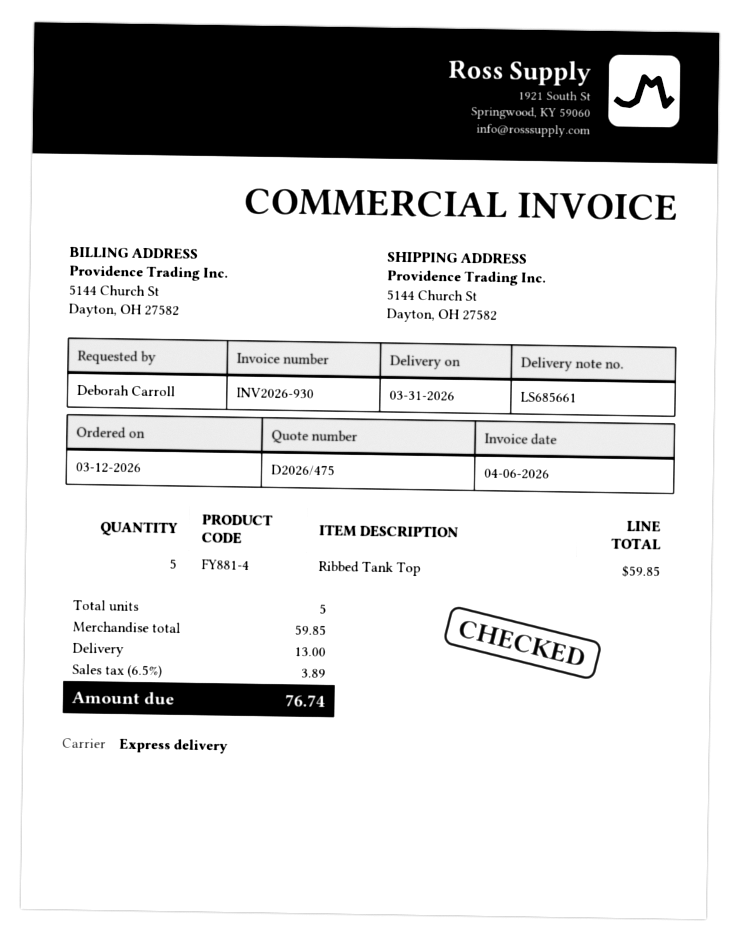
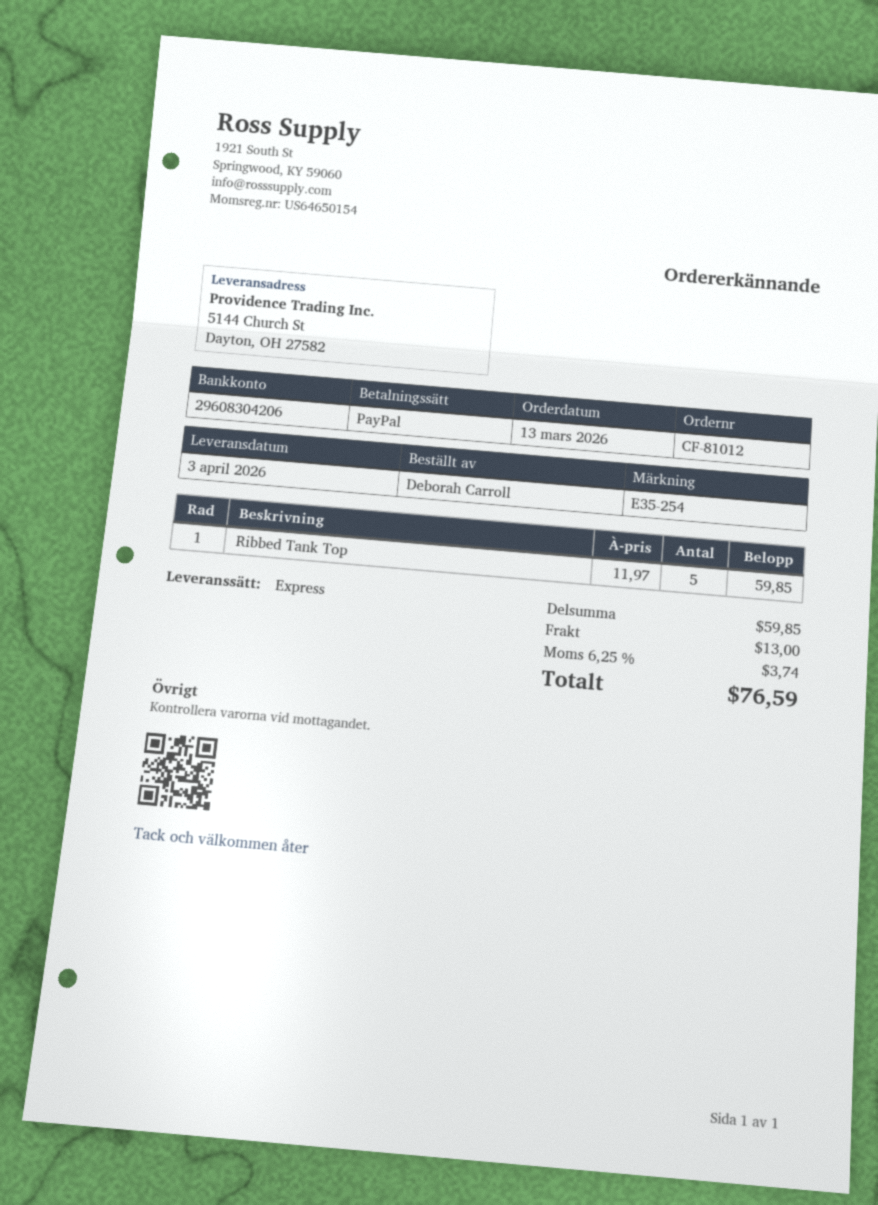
order date: 2026-03-12 -> 2026-03-13
delivery date: 2026-03-31 -> 2026-04-03
tax: 6.5% = 3.89 -> 6.25% = 3.74
total: 76.74 -> 76.59

